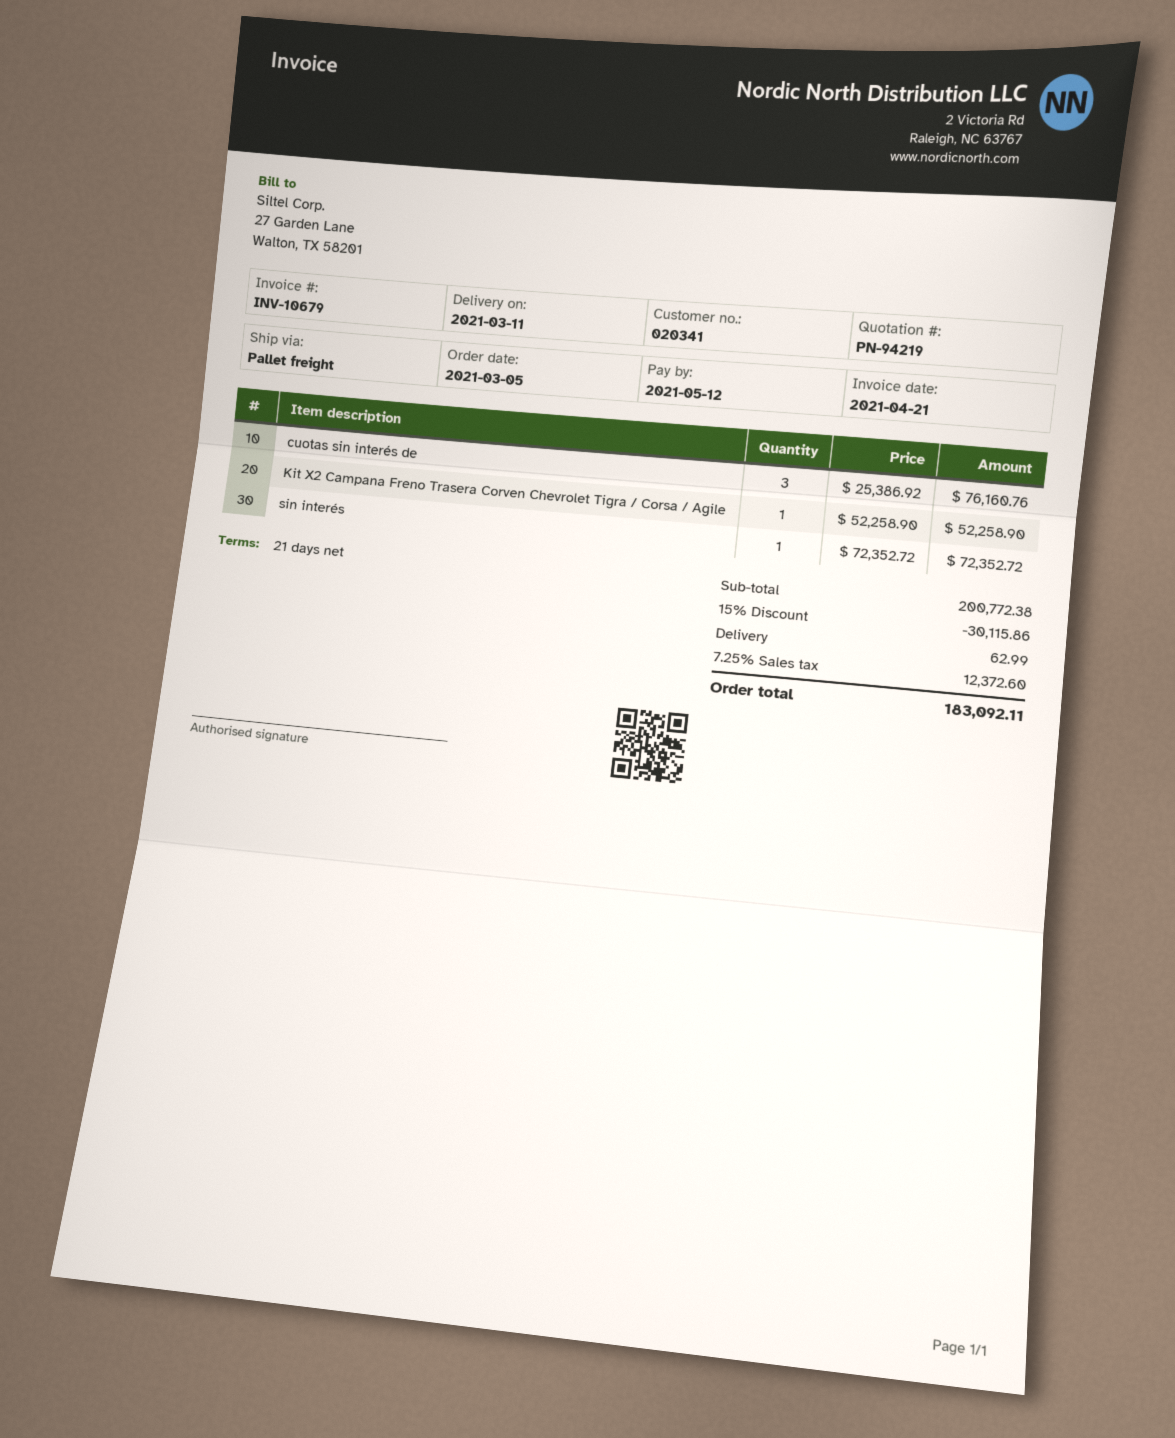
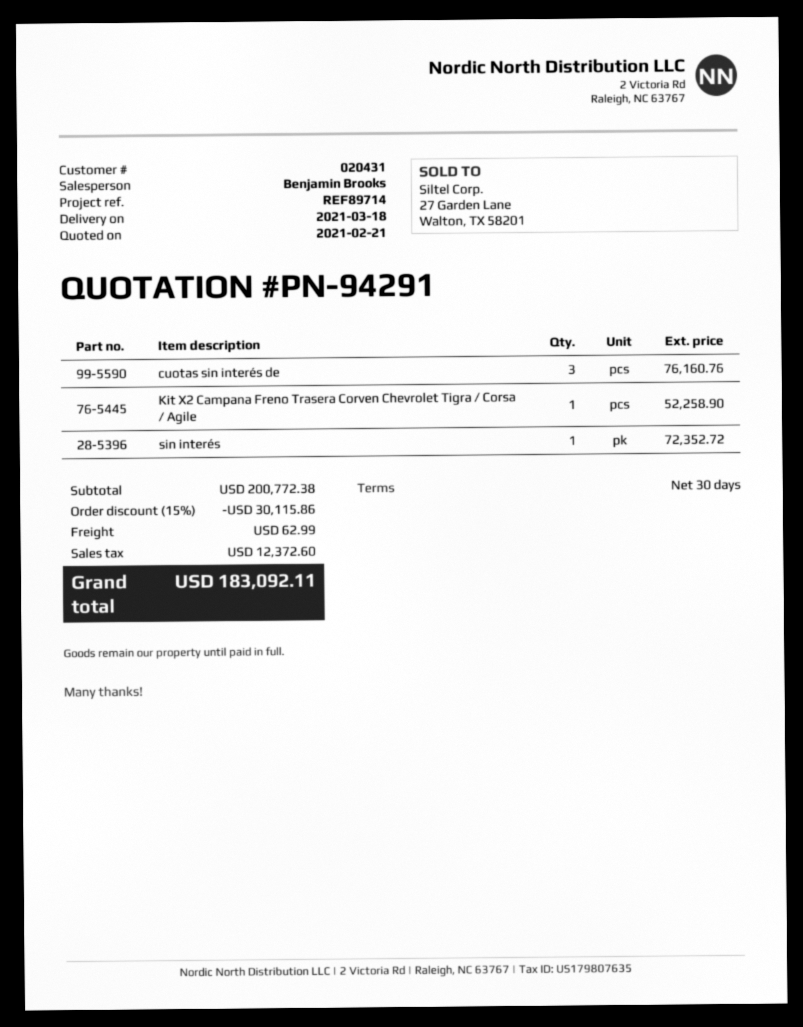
quote number: PN-94219 -> PN-94291
delivery date: 2021-03-11 -> 2021-03-18
payment terms: 21 days -> 30 days
customer number: 020341 -> 020431

